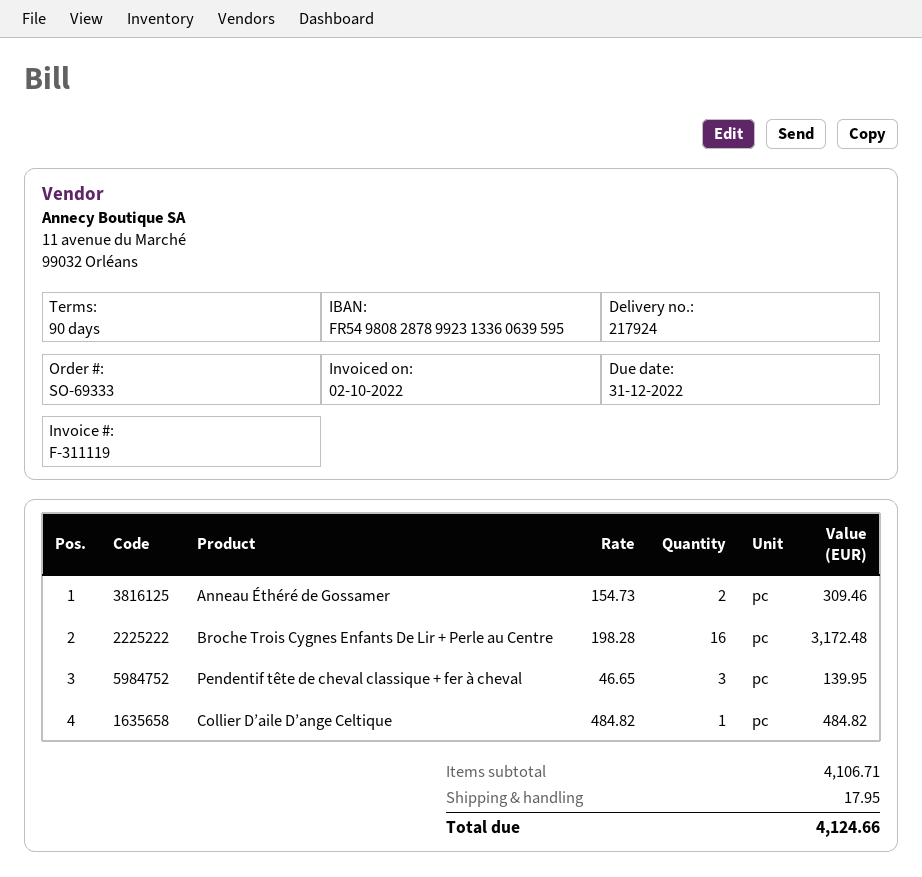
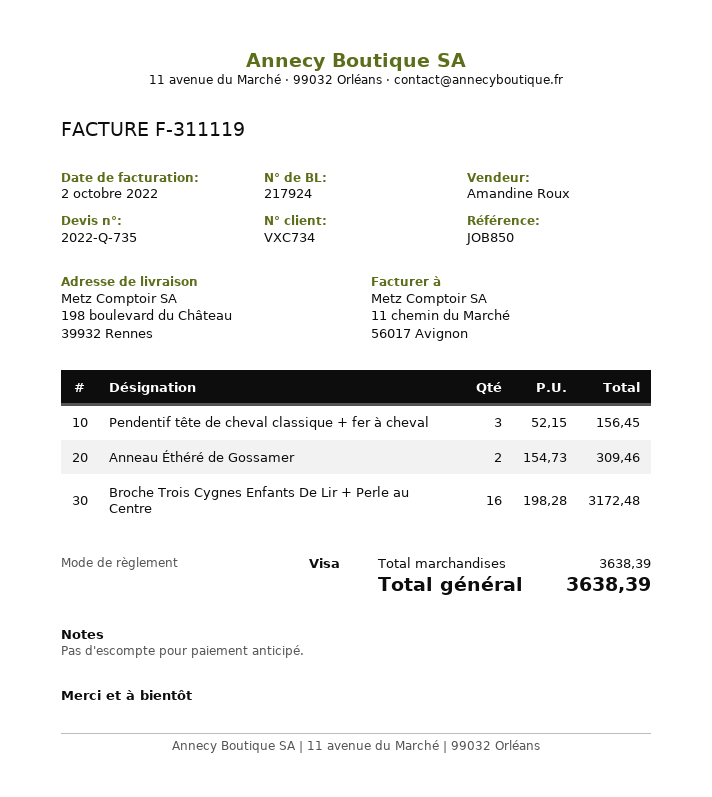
Pendentif tête de cheval classique + fer à cheval: 3 x 46.65 = 139.95 -> 3 x 52.15 = 156.45
Collier D’aile D’ange Celtique: 1 x 484.82 = 484.82 -> none
subtotal: 4106.71 -> 3638.39
shipping: 17.95 -> none
total: 4124.66 -> 3638.39

